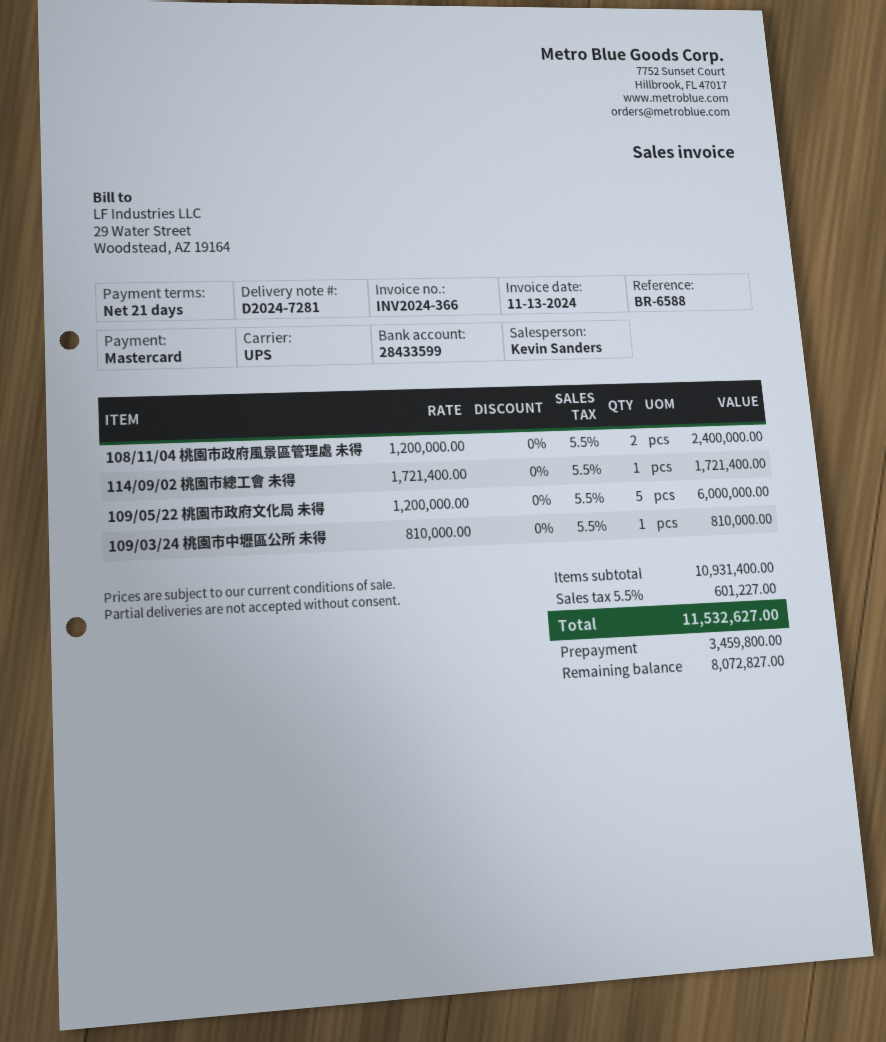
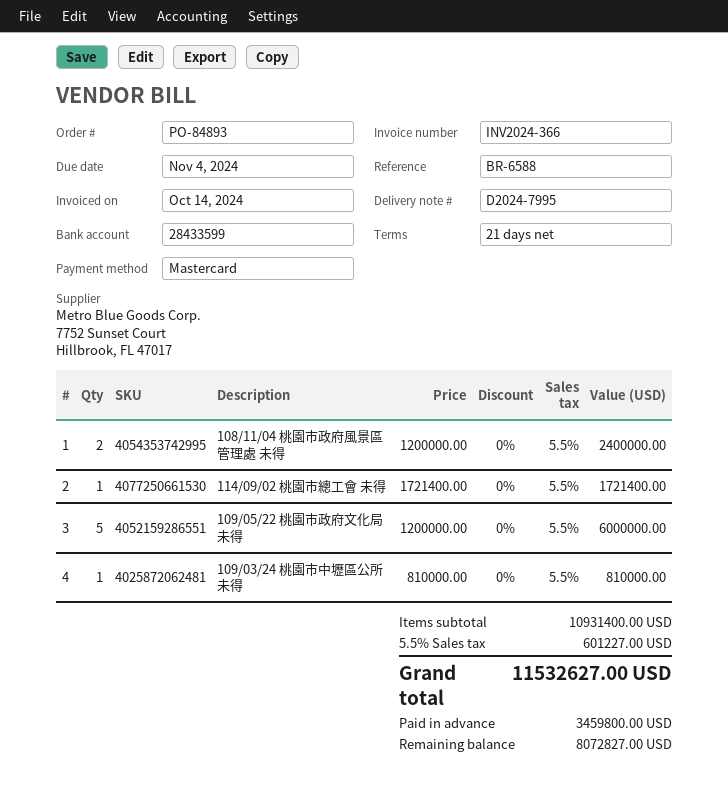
delivery note number: D2024-7281 -> D2024-7995
invoice date: 2024-11-13 -> 2024-10-14

